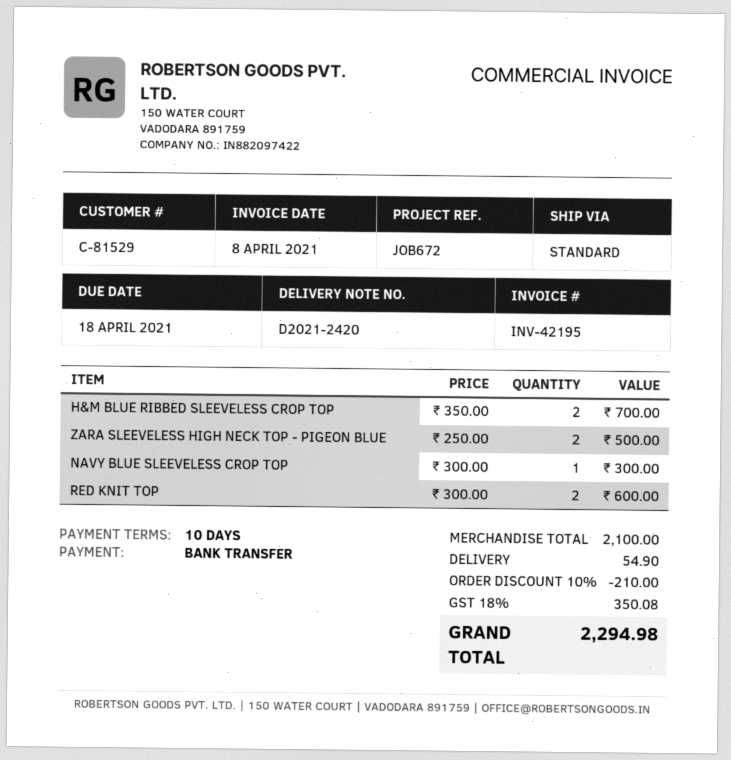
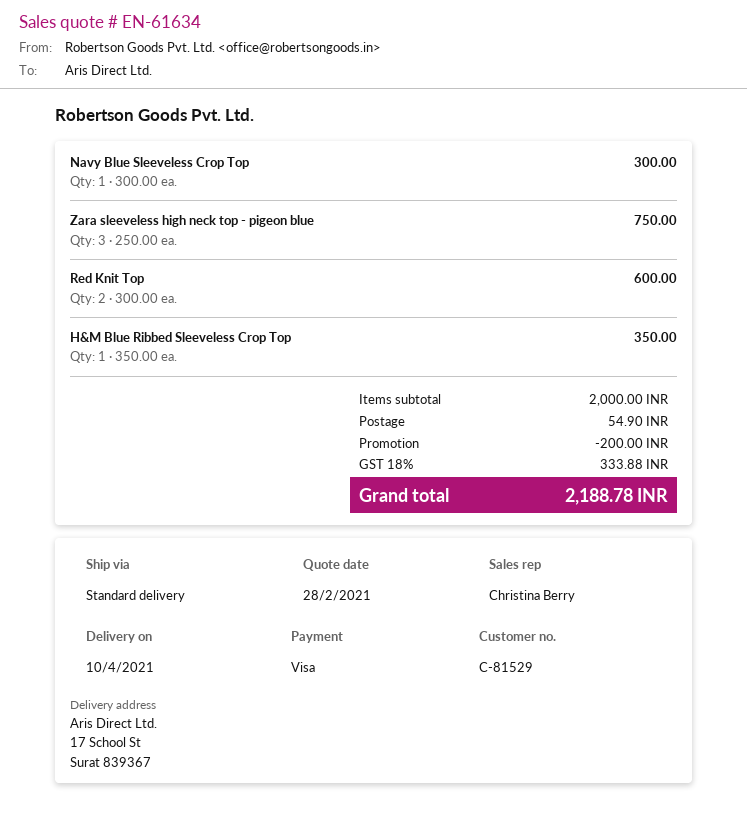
payment method: bank transfer -> Visa
H&M BLUE RIBBED SLEEVELESS CROP TOP: 2 x 350.00 = 700.00 -> 1 x 350.00 = 350.00
ZARA SLEEVELESS HIGH NECK TOP - PIGEON BLUE: 2 x 250.00 = 500.00 -> 3 x 250.00 = 750.00
subtotal: 2100.00 -> 2000.00
discount: 210.00 -> 200.00
tax: 18% = 350.08 -> 18% = 333.88
total: 2294.98 -> 2188.78

